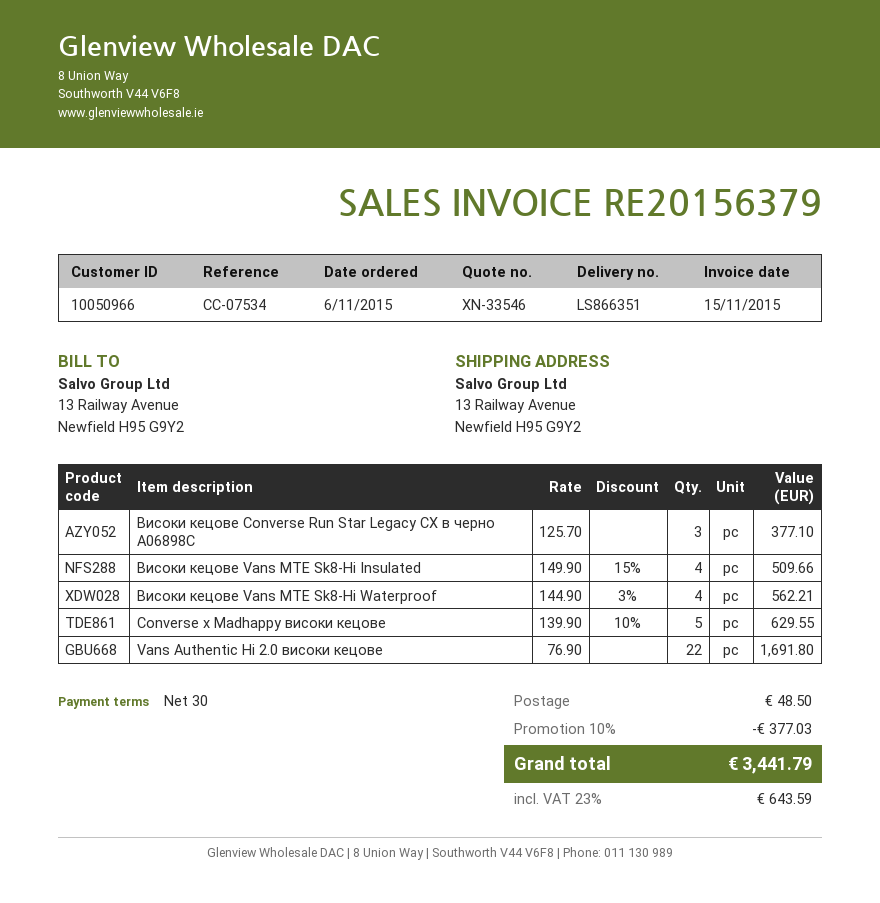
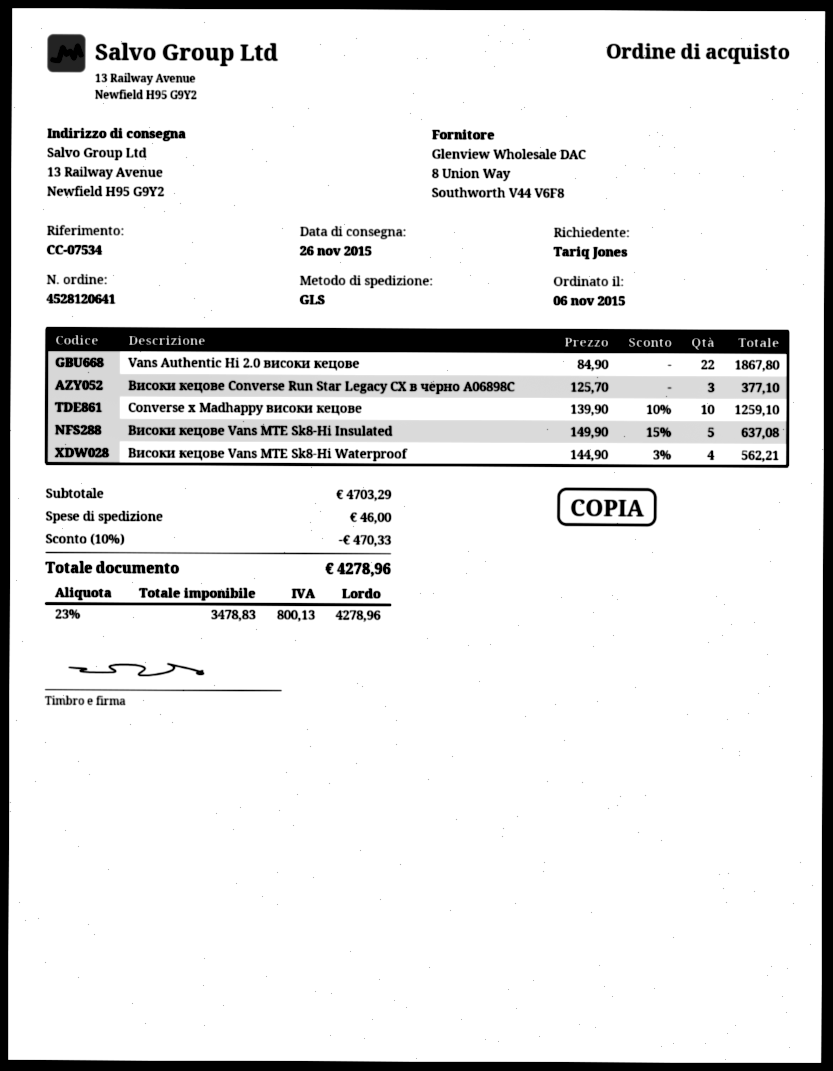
Високи кецове Vans MTE Sk8-Hi Insulated: 4 x 149.90 - 15% = 509.66 -> 5 x 149.90 - 15% = 637.08
Converse x Madhappy високи кецове: 5 x 139.90 - 10% = 629.55 -> 10 x 139.90 - 10% = 1259.10
Vans Authentic Hi 2.0 високи кецове: 22 x 76.90 = 1691.80 -> 22 x 84.90 = 1867.80
discount: 10% = 377.03 -> 10% = 470.33
shipping: 48.50 -> 46.00
tax: 23% = 643.59 -> 23% = 800.13
total: 3441.79 -> 4278.96

